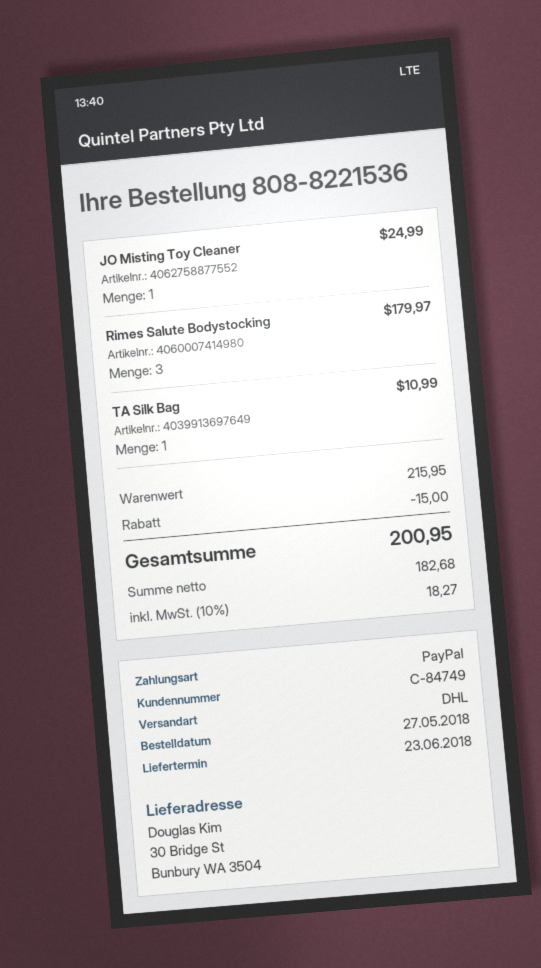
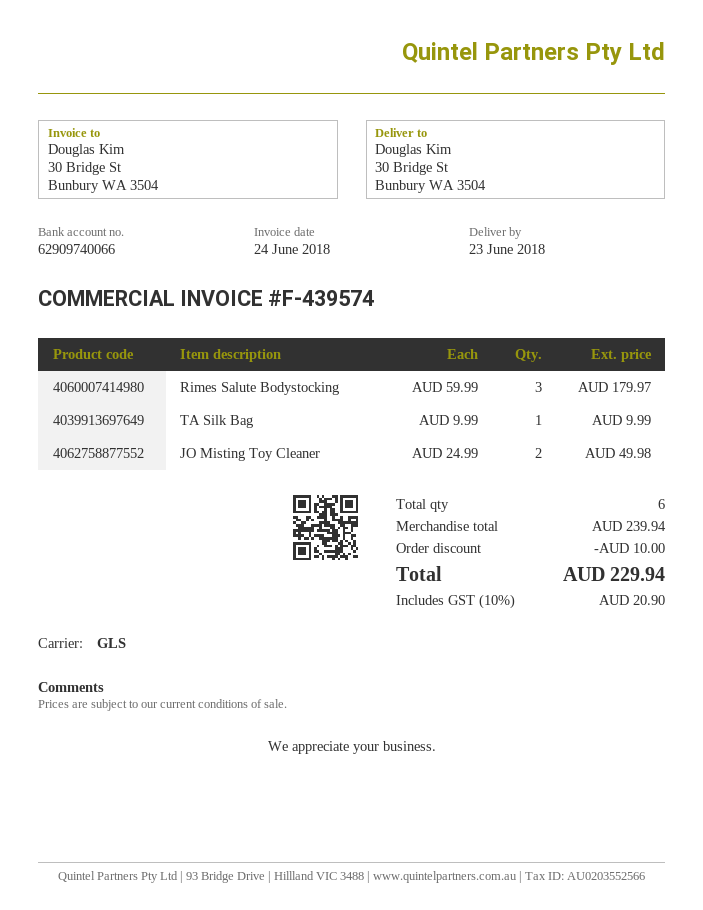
shipping method: DHL -> GLS
JO Misting Toy Cleaner: 1 for 24.99 -> 2 for 49.98
TA Silk Bag: 1 for 10.99 -> 1 for 9.99
subtotal: 215.95 -> 239.94
discount: 15.00 -> 10.00
tax: 10% = 18.27 -> 10% = 20.90
total: 200.95 -> 229.94

